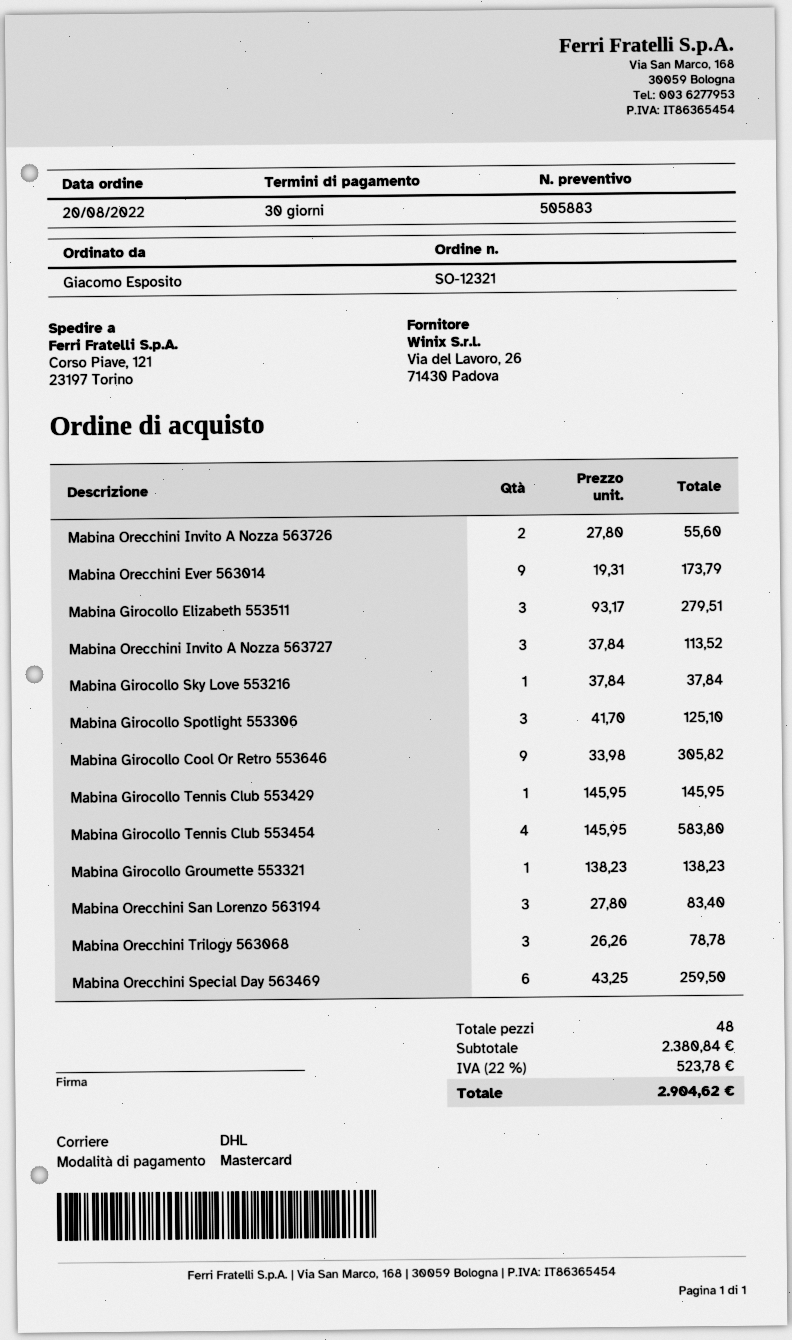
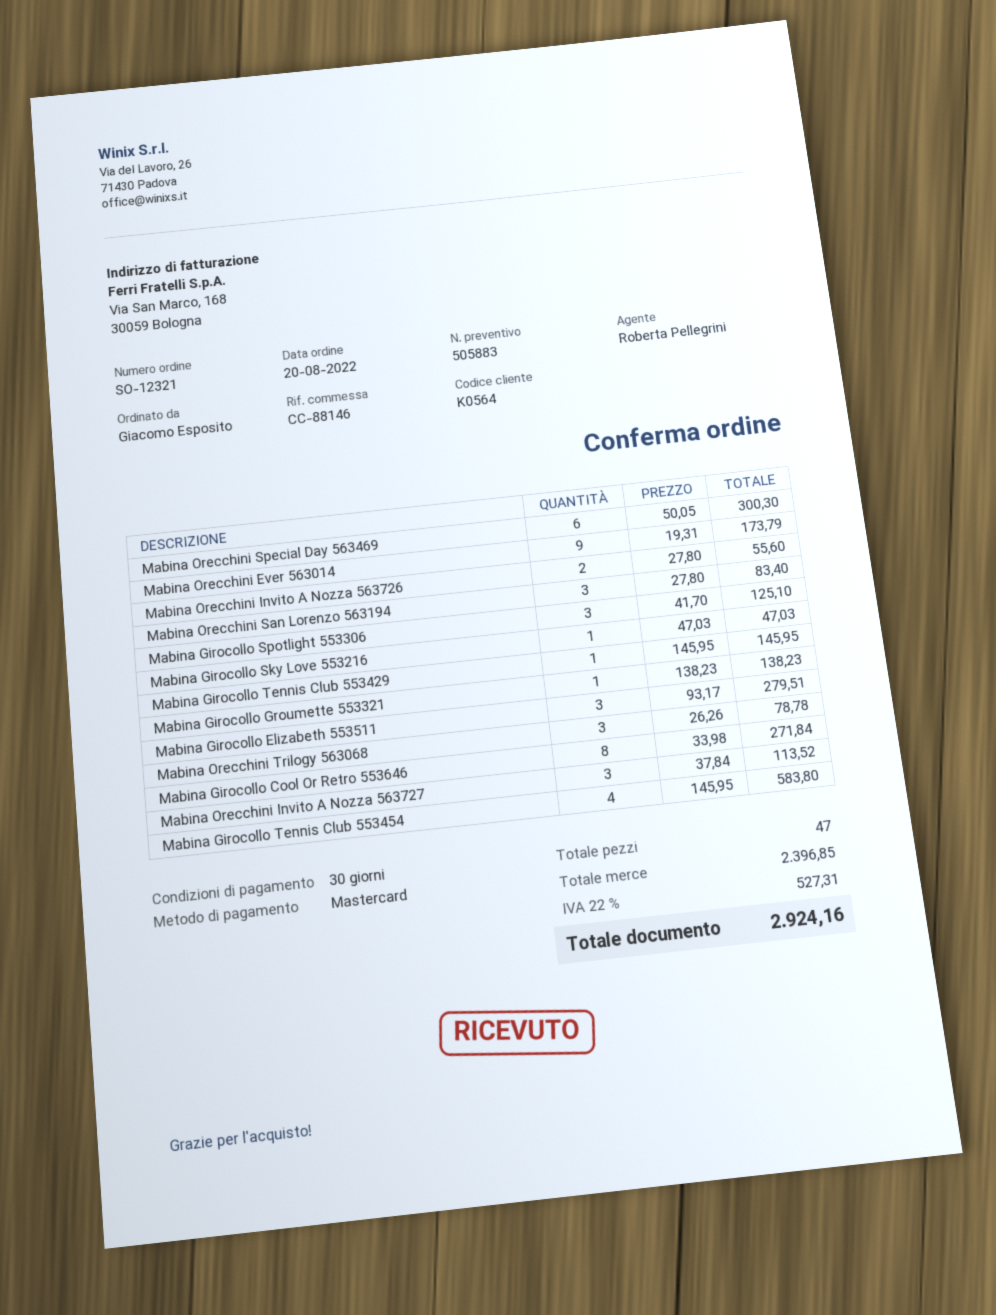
Mabina Girocollo Sky Love 553216: 1 x 37.84 = 37.84 -> 1 x 47.03 = 47.03
Mabina Girocollo Cool Or Retro 553646: 9 x 33.98 = 305.82 -> 8 x 33.98 = 271.84
Mabina Orecchini Special Day 563469: 6 x 43.25 = 259.50 -> 6 x 50.05 = 300.30
total quantity: 48 -> 47
subtotal: 2380.84 -> 2396.85
tax: 22% = 523.78 -> 22% = 527.31
total: 2904.62 -> 2924.16

